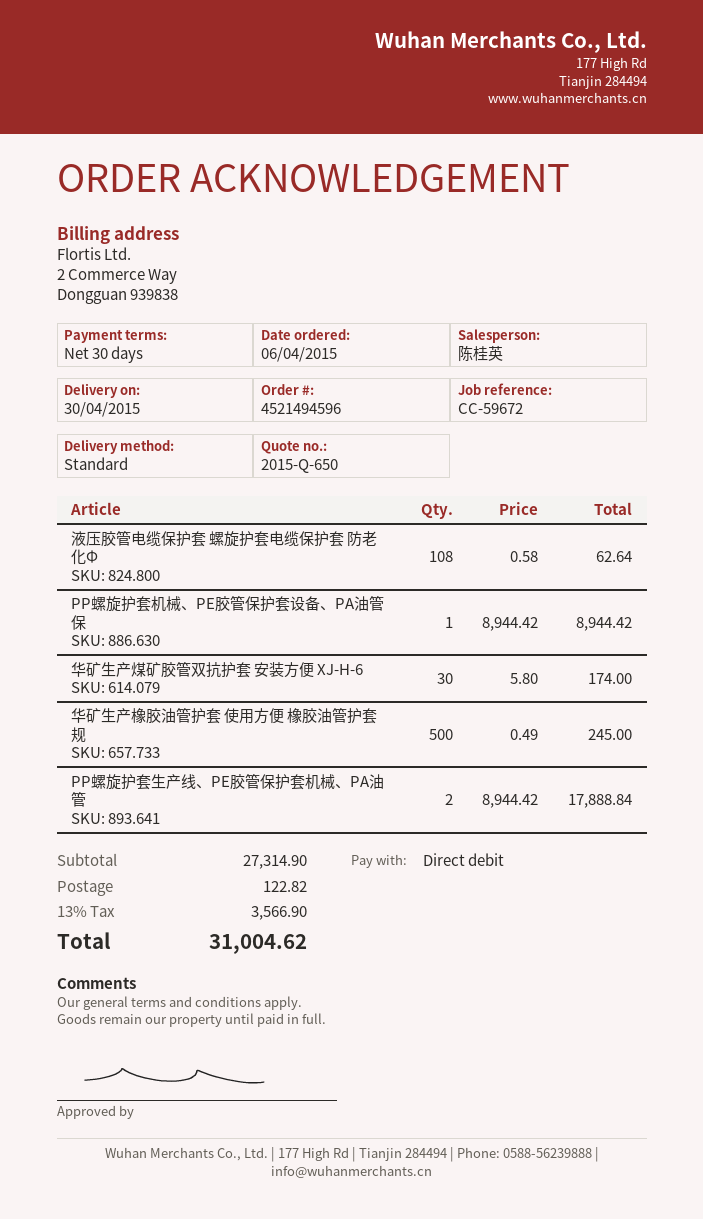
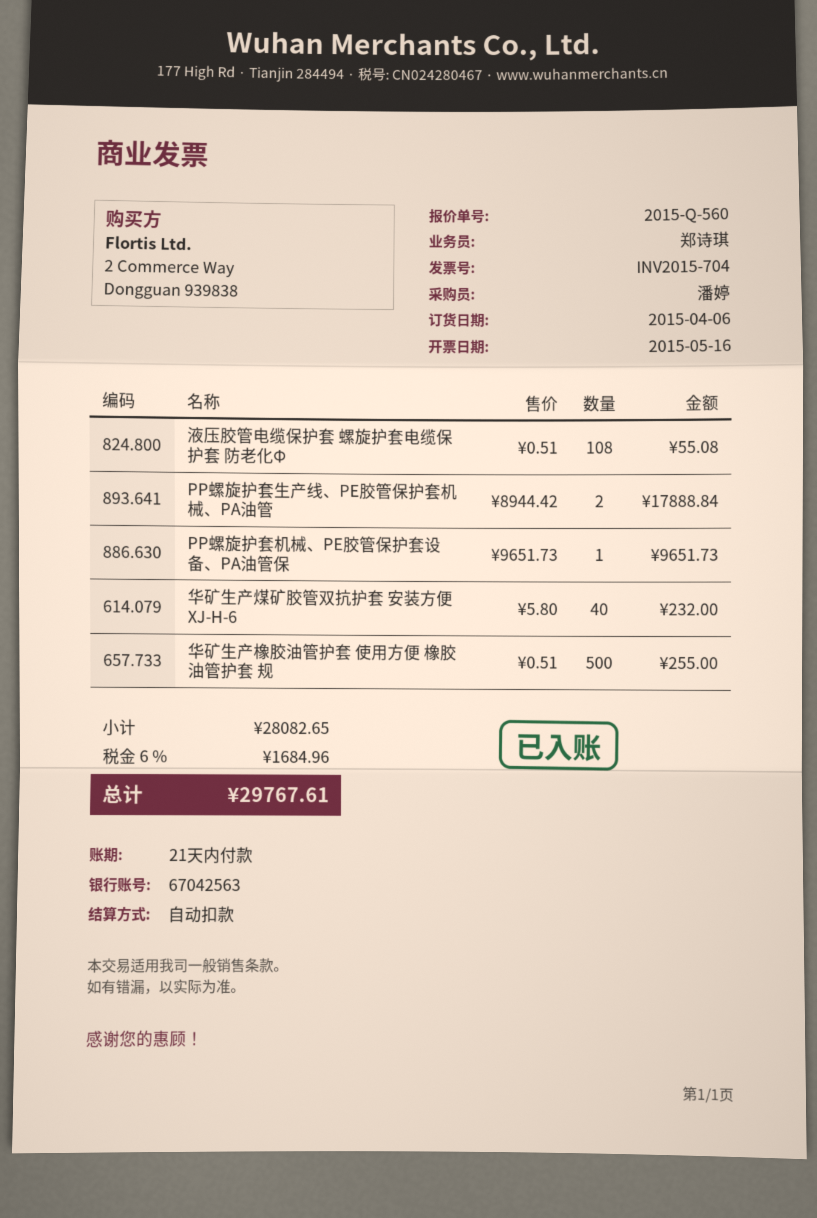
quote number: 2015-Q-650 -> 2015-Q-560
payment terms: 30 days -> 21 days
sales rep: 陈桂英 -> 郑诗琪
液压胶管电缆保护套 螺旋护套电缆保护套 防老化Φ: 108 x 0.58 = 62.64 -> 108 x 0.51 = 55.08
PP螺旋护套机械、PE胶管保护套设备、PA油管保: 1 x 8944.42 = 8944.42 -> 1 x 9651.73 = 9651.73
华矿生产煤矿胶管双抗护套 安装方便 XJ-H-6: 30 x 5.80 = 174.00 -> 40 x 5.80 = 232.00
华矿生产橡胶油管护套 使用方便 橡胶油管护套 规: 500 x 0.49 = 245.00 -> 500 x 0.51 = 255.00
subtotal: 27314.90 -> 28082.65
shipping: 122.82 -> none
tax: 13% = 3566.90 -> 6% = 1684.96
total: 31004.62 -> 29767.61

